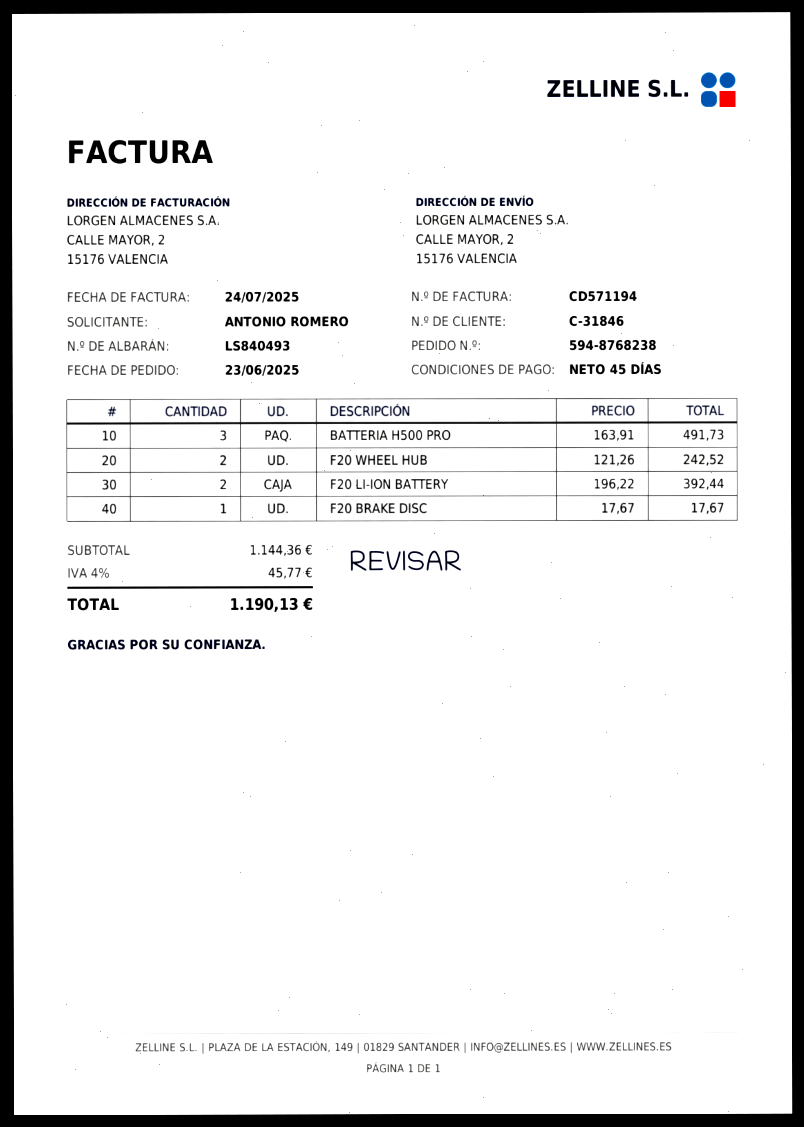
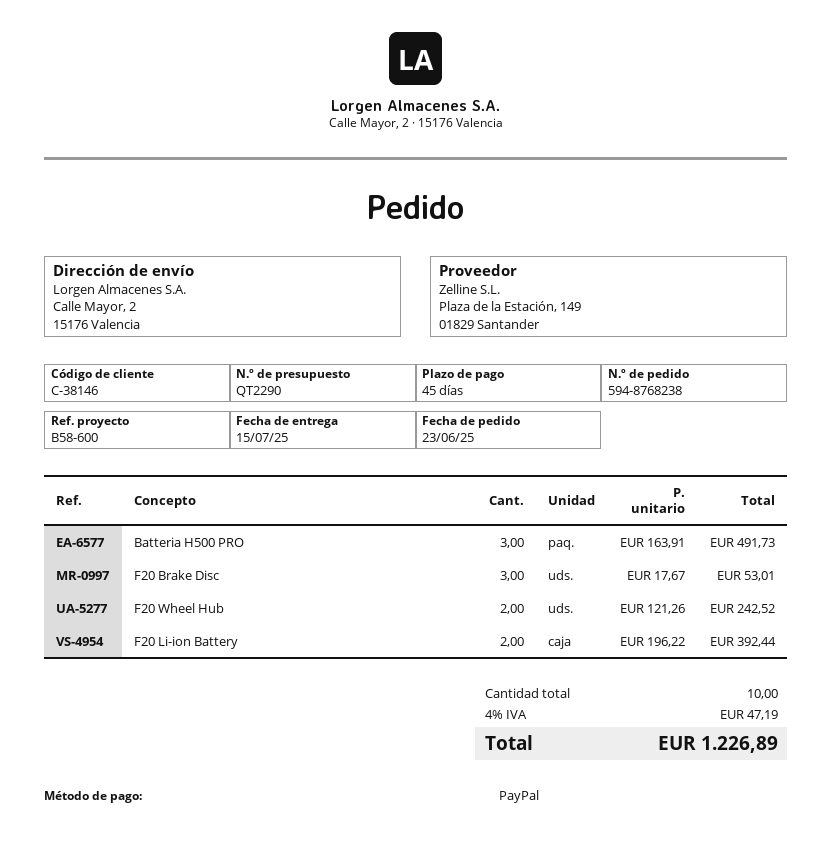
customer number: C-31846 -> C-38146
F20 BRAKE DISC: 1 x 17.67 = 17.67 -> 3 x 17.67 = 53.01
tax: 4% = 45.77 -> 4% = 47.19
total: 1190.13 -> 1226.89

